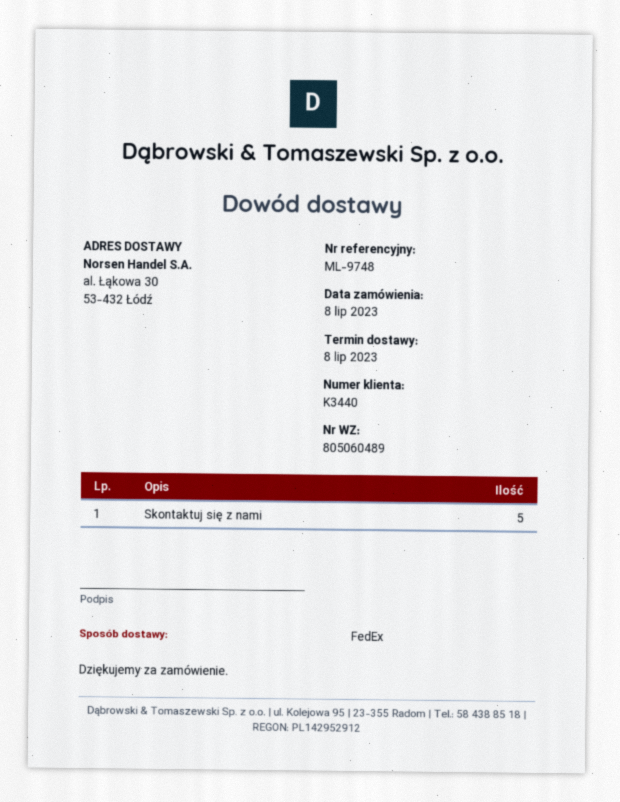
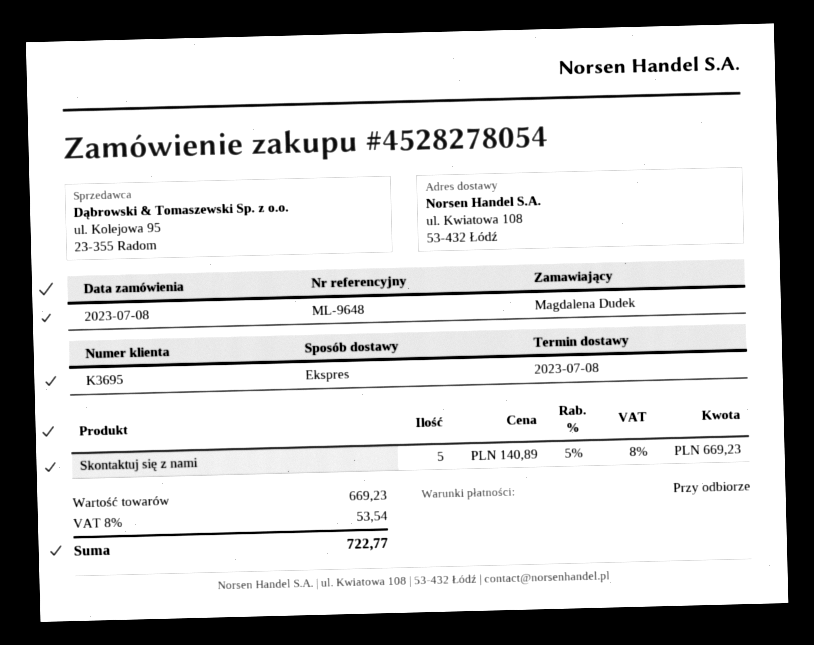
customer number: K3440 -> K3695
reference: ML-9748 -> ML-9648
shipping method: FedEx -> express
ship to: al. Łąkowa 30, 53-432 Łódź -> ul. Kwiatowa 108, 53-432 Łódź

